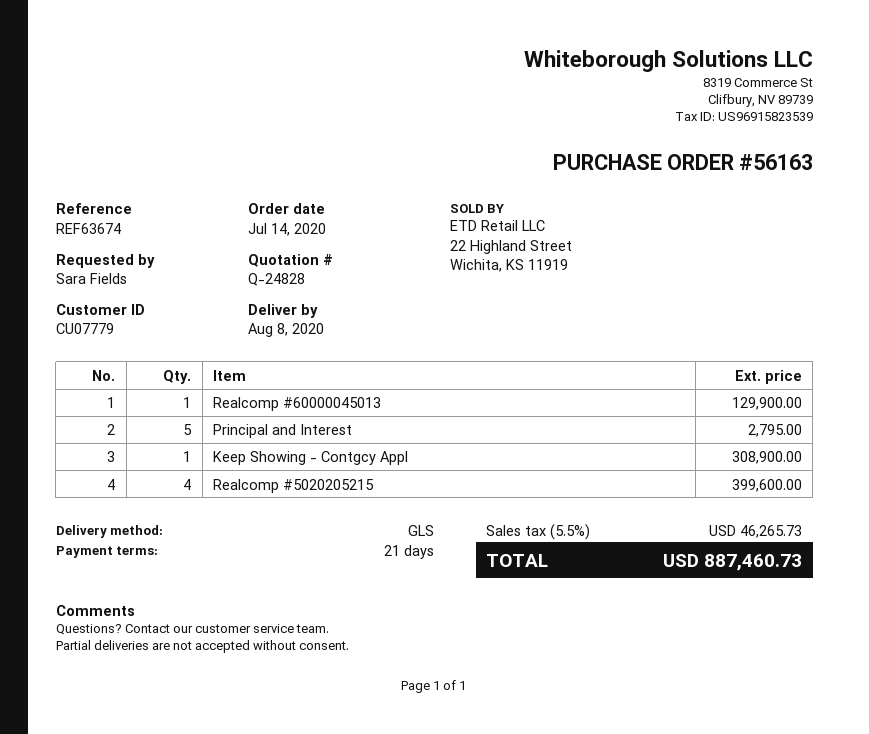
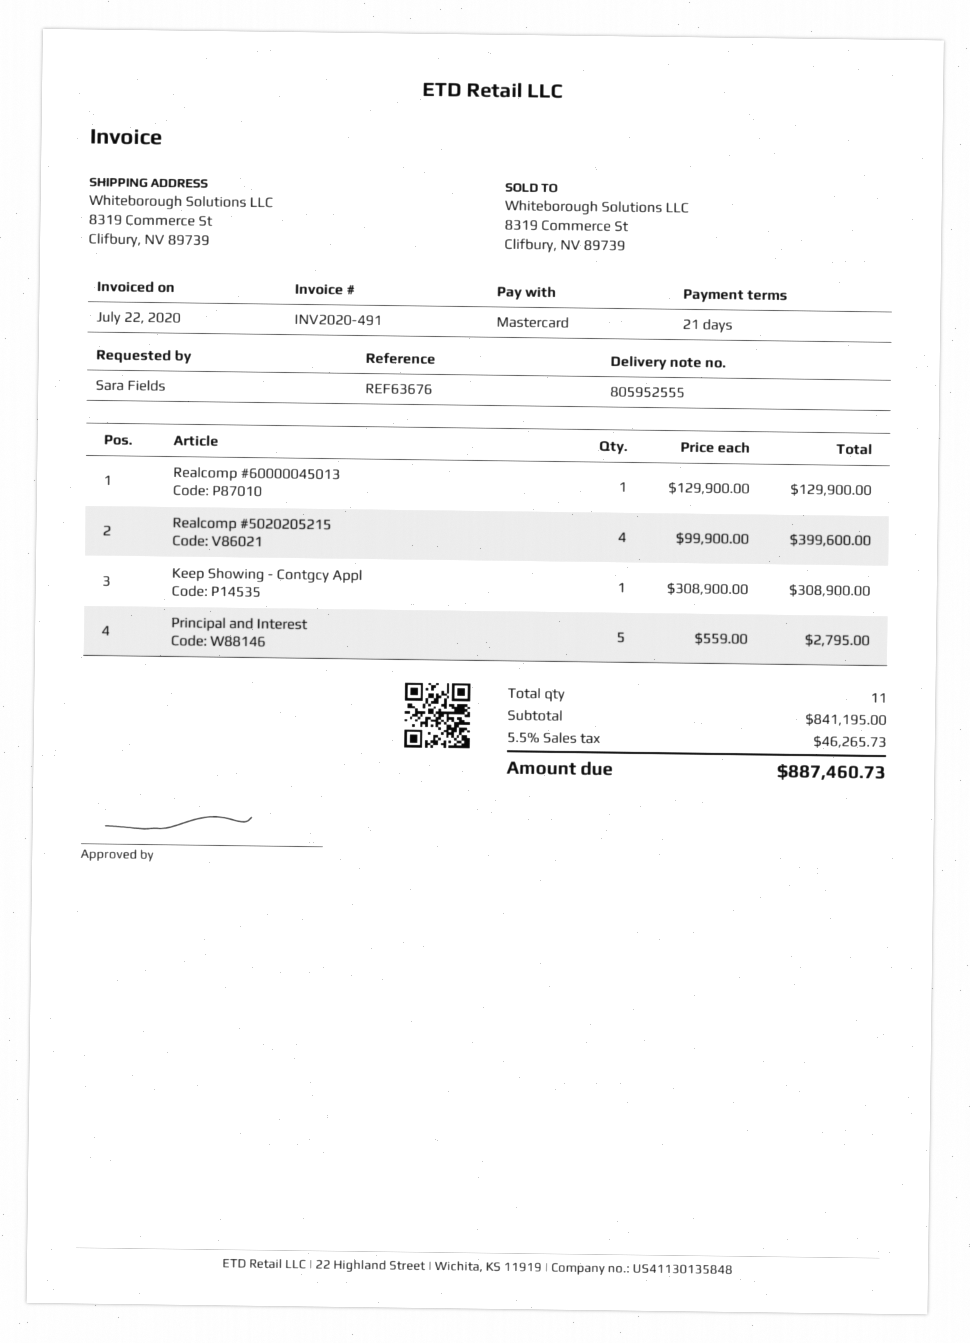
reference: REF63674 -> REF63676

